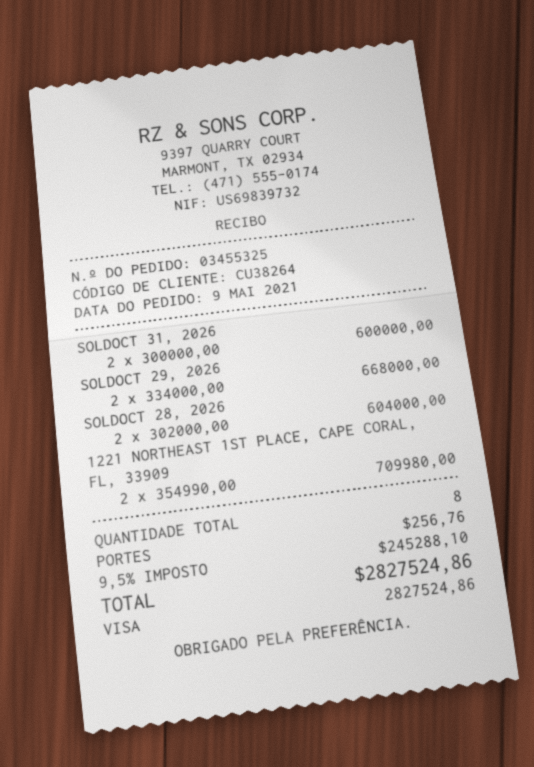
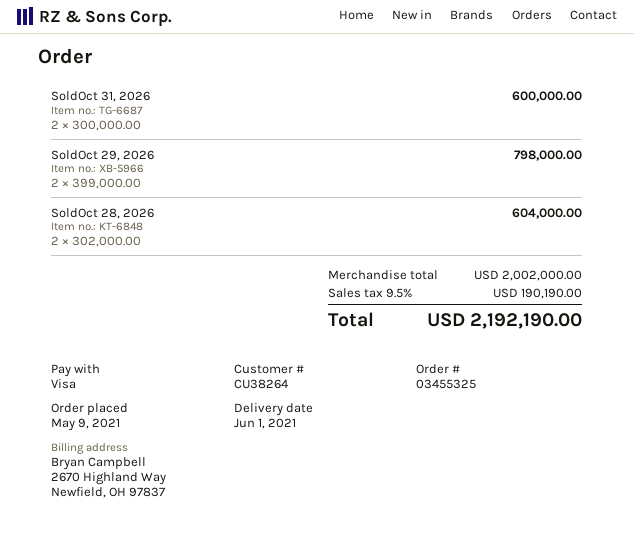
SOLDOCT 29, 2026: 2 x 334000.00 = 668000.00 -> 2 x 399000.00 = 798000.00
1221 NORTHEAST 1ST PLACE, CAPE CORAL, FL, 33909: 2 x 354990.00 = 709980.00 -> none
shipping: 256.76 -> none
tax: 9.5% = 245288.10 -> 9.5% = 190190.00
total: 2827524.86 -> 2192190.00

